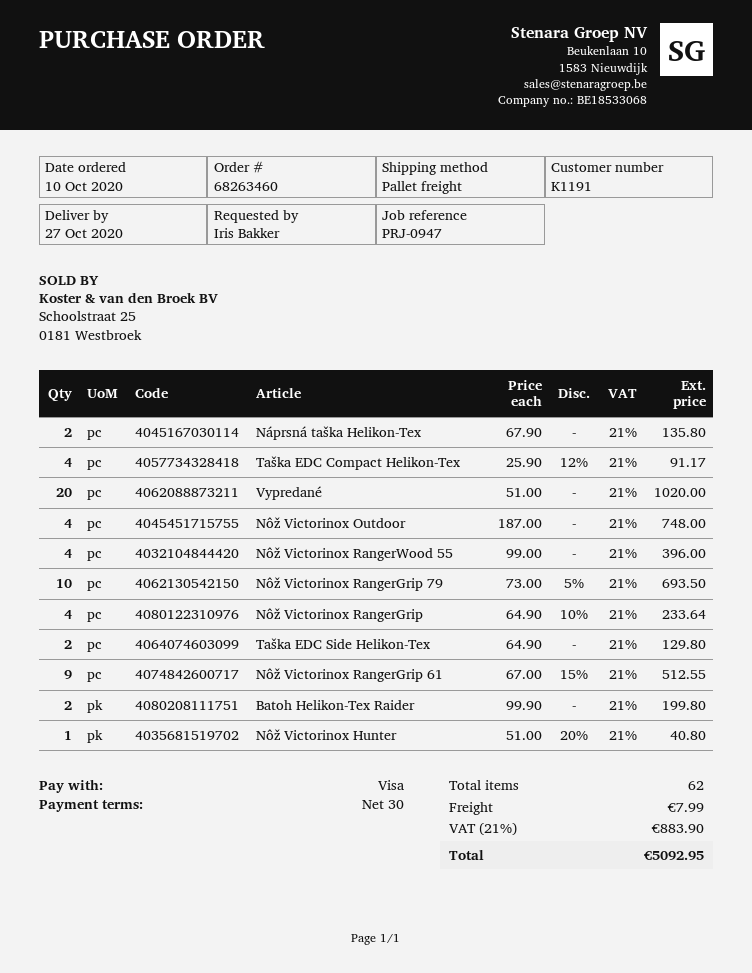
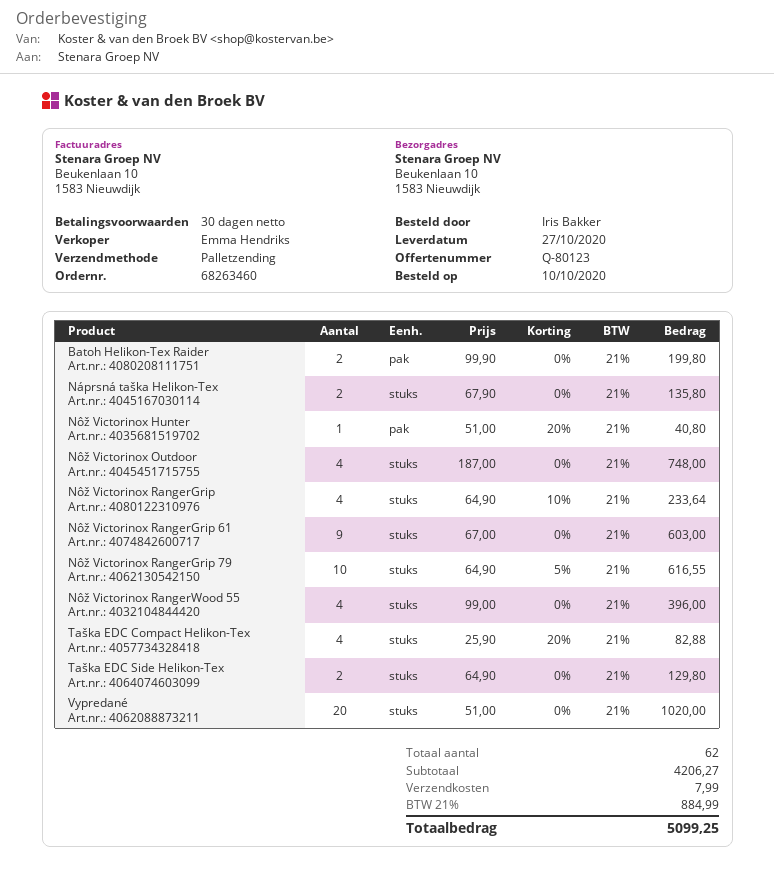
Taška EDC Compact Helikon-Tex: 4 x 25.90 - 12% = 91.17 -> 4 x 25.90 - 20% = 82.88
Nôž Victorinox RangerGrip 79: 10 x 73.00 - 5% = 693.50 -> 10 x 64.90 - 5% = 616.55
Nôž Victorinox RangerGrip 61: 9 x 67.00 - 15% = 512.55 -> 9 x 67.00 = 603.00
tax: 21% = 883.90 -> 21% = 884.99
total: 5092.95 -> 5099.25

